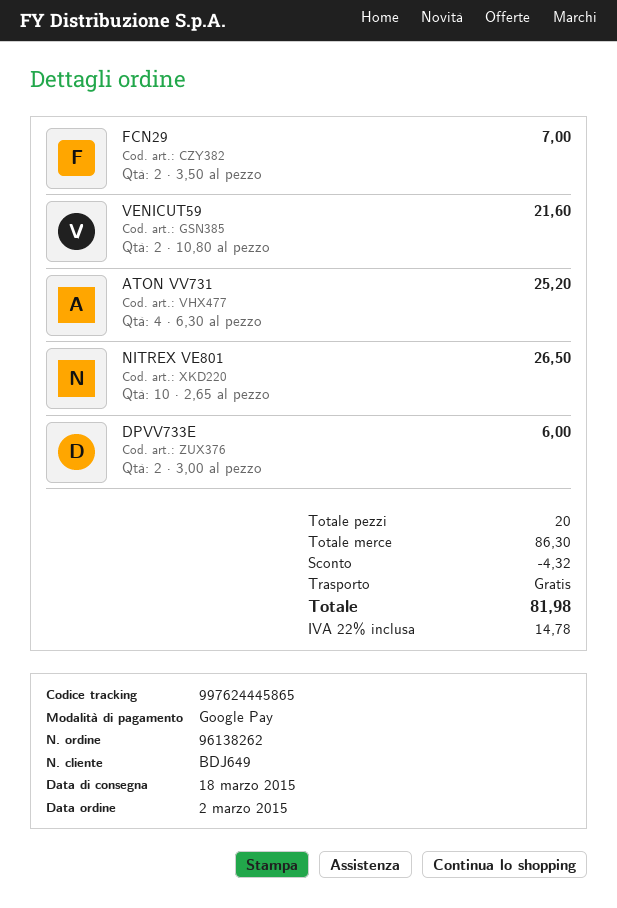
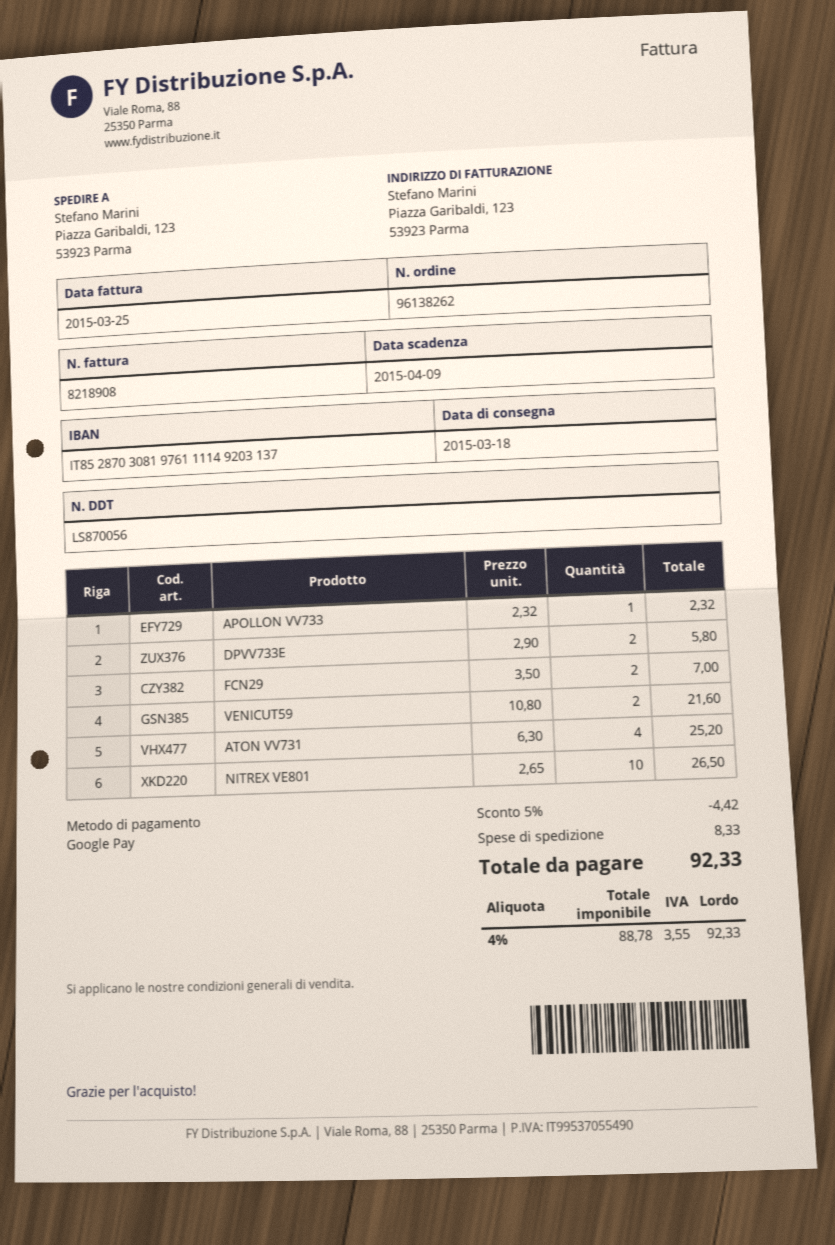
DPVV733E: 2 x 3.00 = 6.00 -> 2 x 2.90 = 5.80
APOLLON VV733: none -> 1 x 2.32 = 2.32
discount: 4.32 -> 4.42
shipping: 0.00 -> 8.33
tax: 22% = 14.78 -> 4% = 3.55
total: 81.98 -> 92.33

